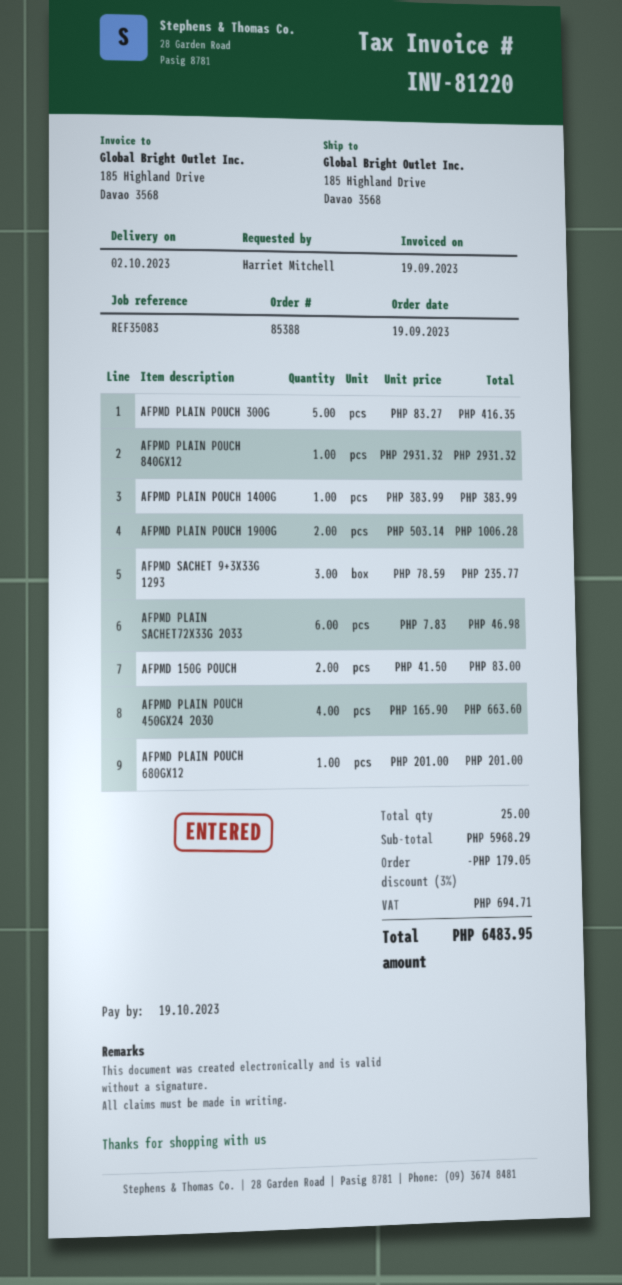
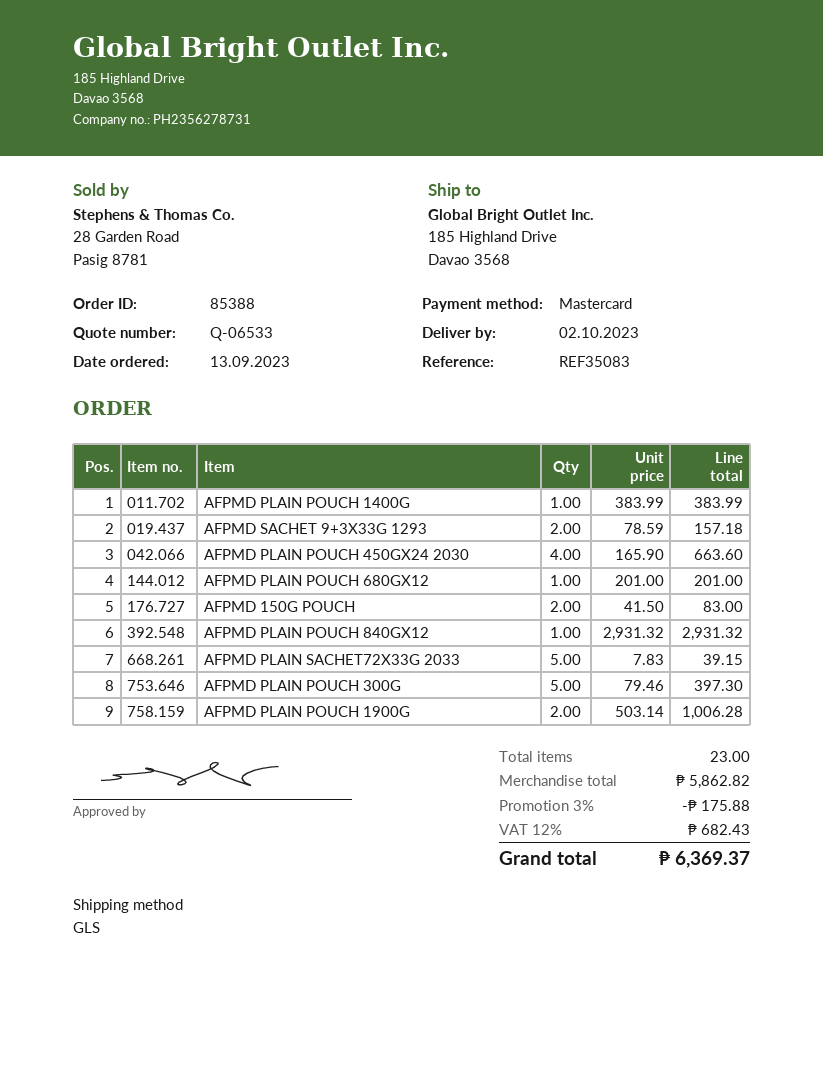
order date: 2023-09-19 -> 2023-09-13
AFPMD PLAIN POUCH 300G: 5 x 83.27 = 416.35 -> 5 x 79.46 = 397.30
AFPMD SACHET 9+3X33G 1293: 3 x 78.59 = 235.77 -> 2 x 78.59 = 157.18
AFPMD PLAIN SACHET72X33G 2033: 6 x 7.83 = 46.98 -> 5 x 7.83 = 39.15
total quantity: 25 -> 23
subtotal: 5968.29 -> 5862.82
discount: 3% = 179.05 -> 3% = 175.88
tax: 694.71 -> 682.43
total: 6483.95 -> 6369.37

